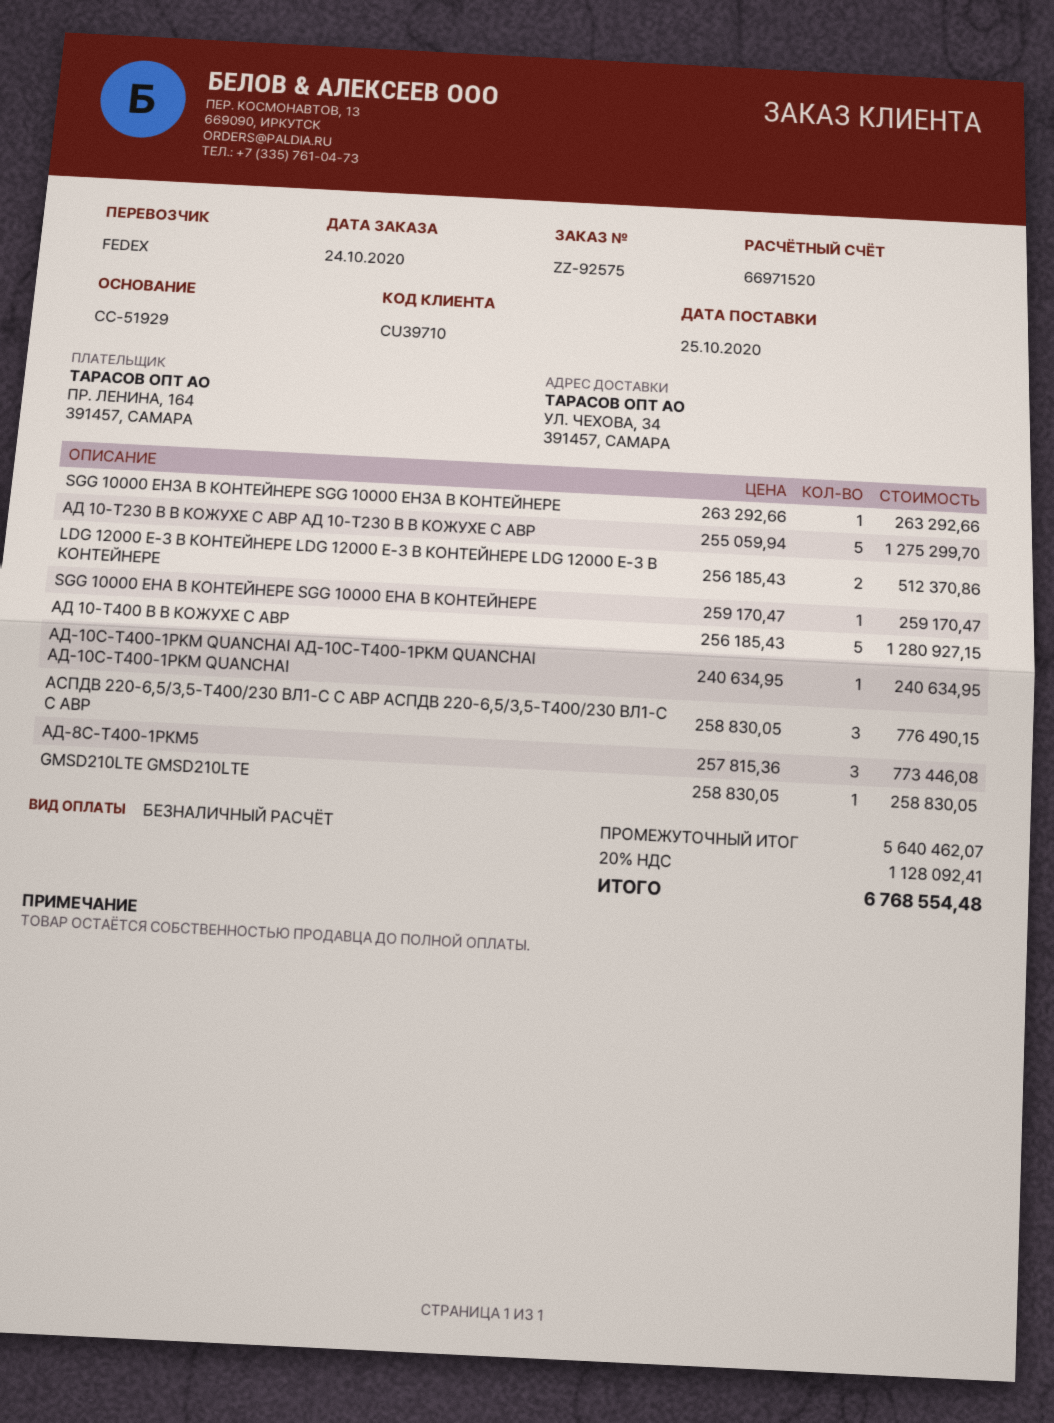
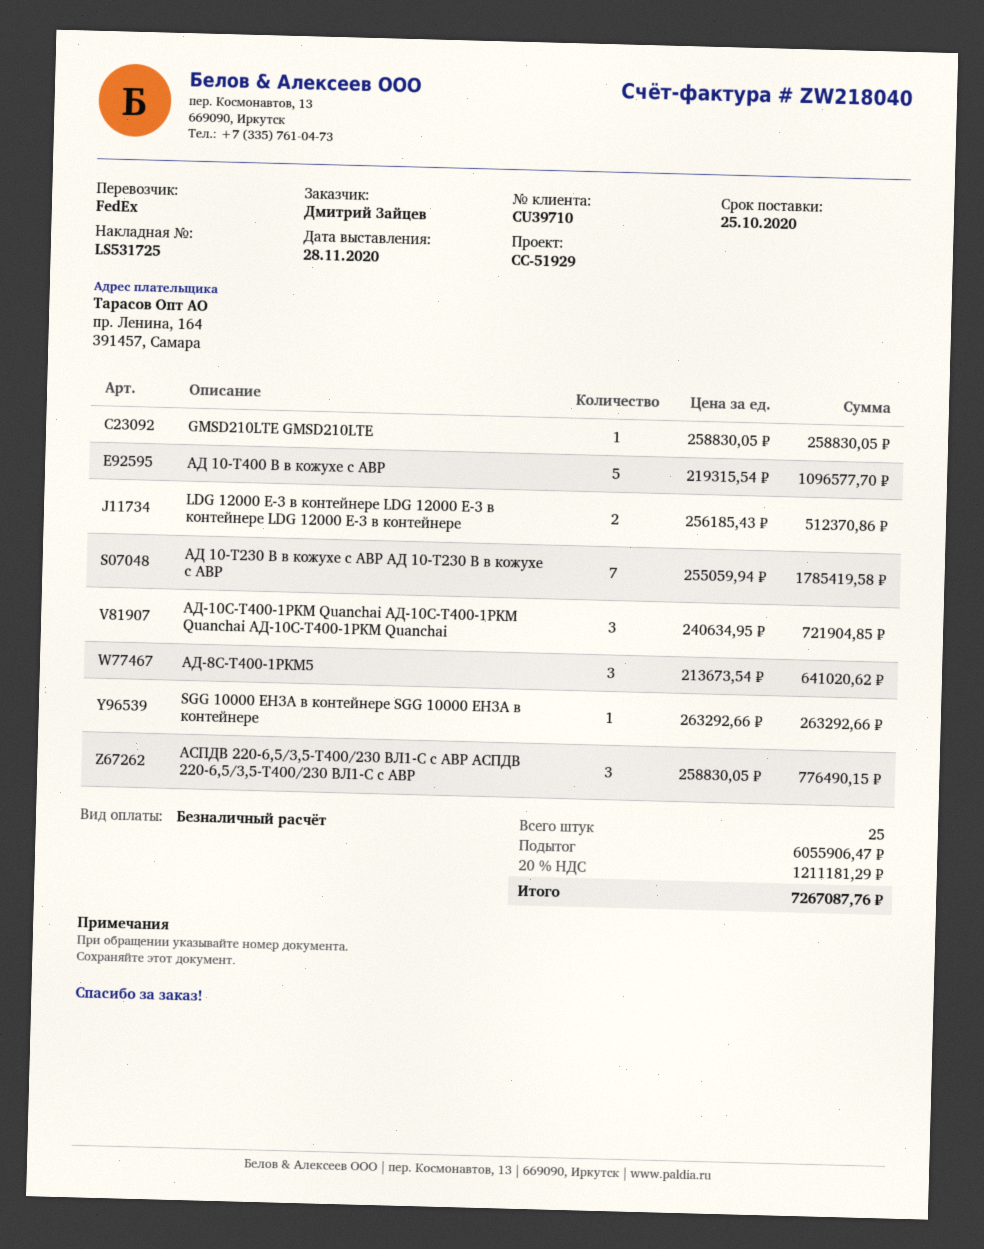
АД 10-Т230 В В КОЖУХЕ С АВР АД 10-Т230 В В КОЖУХЕ С АВР: 5 x 255059.94 = 1275299.70 -> 7 x 255059.94 = 1785419.58
SGG 10000 EHA В КОНТЕЙНЕРЕ SGG 10000 EHA В КОНТЕЙНЕРЕ: 1 x 259170.47 = 259170.47 -> none
АД 10-Т400 B В КОЖУХЕ С АВР: 5 x 256185.43 = 1280927.15 -> 5 x 219315.54 = 1096577.70
АД-10С-Т400-1РKМ QUANCHAI АД-10С-Т400-1РKМ QUANCHAI АД-10С-Т400-1РKМ QUANCHAI: 1 x 240634.95 = 240634.95 -> 3 x 240634.95 = 721904.85
АД-8С-Т400-1РКМ5: 3 x 257815.36 = 773446.08 -> 3 x 213673.54 = 641020.62
subtotal: 5640462.07 -> 6055906.47
tax: 20% = 1128092.41 -> 20% = 1211181.29
total: 6768554.48 -> 7267087.76

